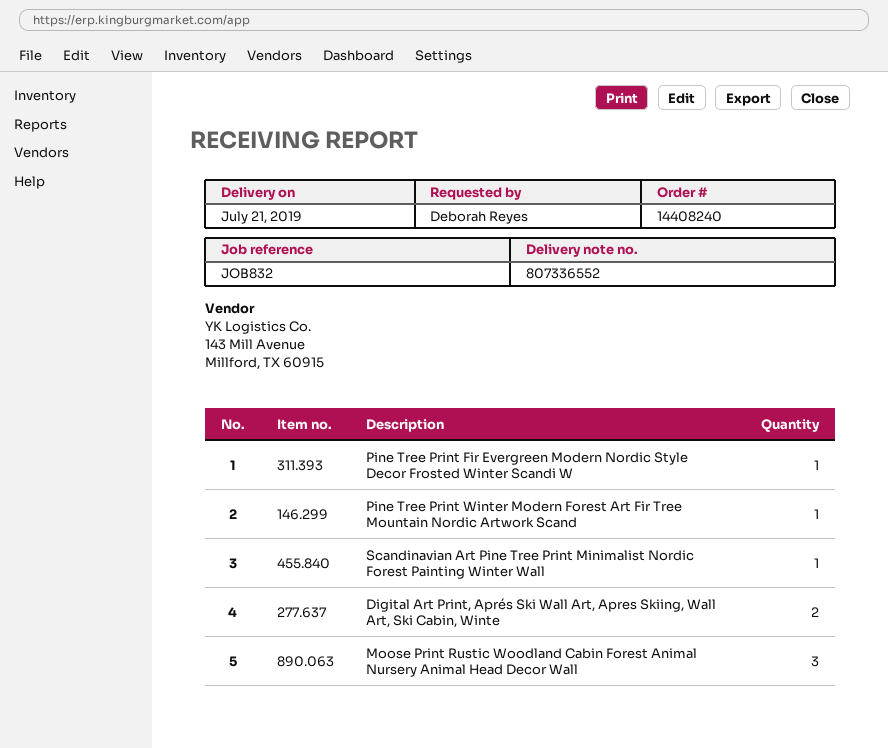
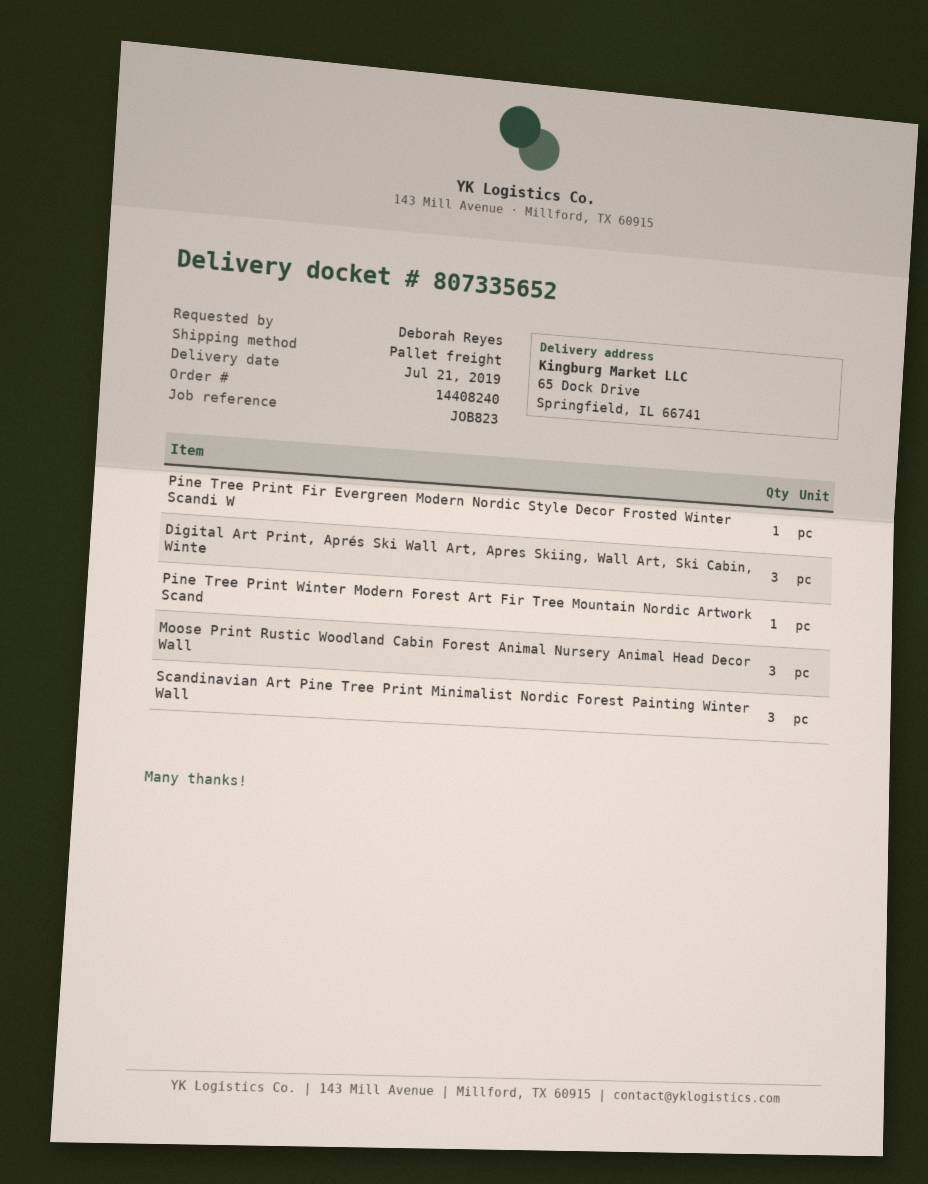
delivery note number: 807336552 -> 807335652
reference: JOB832 -> JOB823
Scandinavian Art Pine Tree Print Minimalist Nordic Forest Painting Winter Wall: 1 -> 3
Digital Art Print, Aprés Ski Wall Art, Apres Skiing, Wall Art, Ski Cabin, Winte: 2 -> 3

